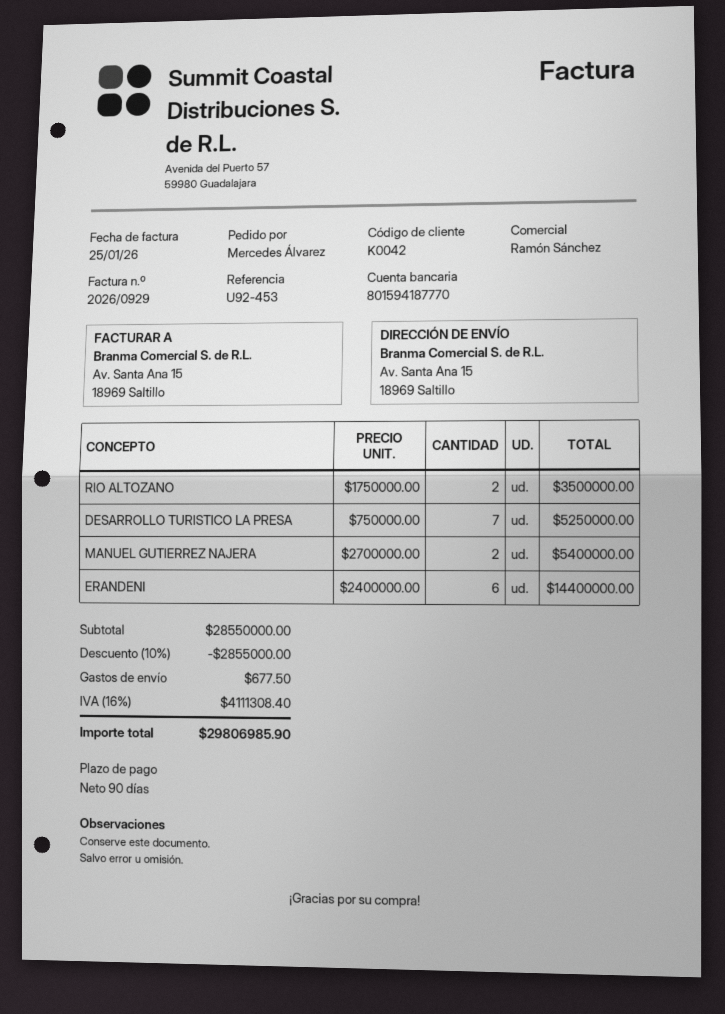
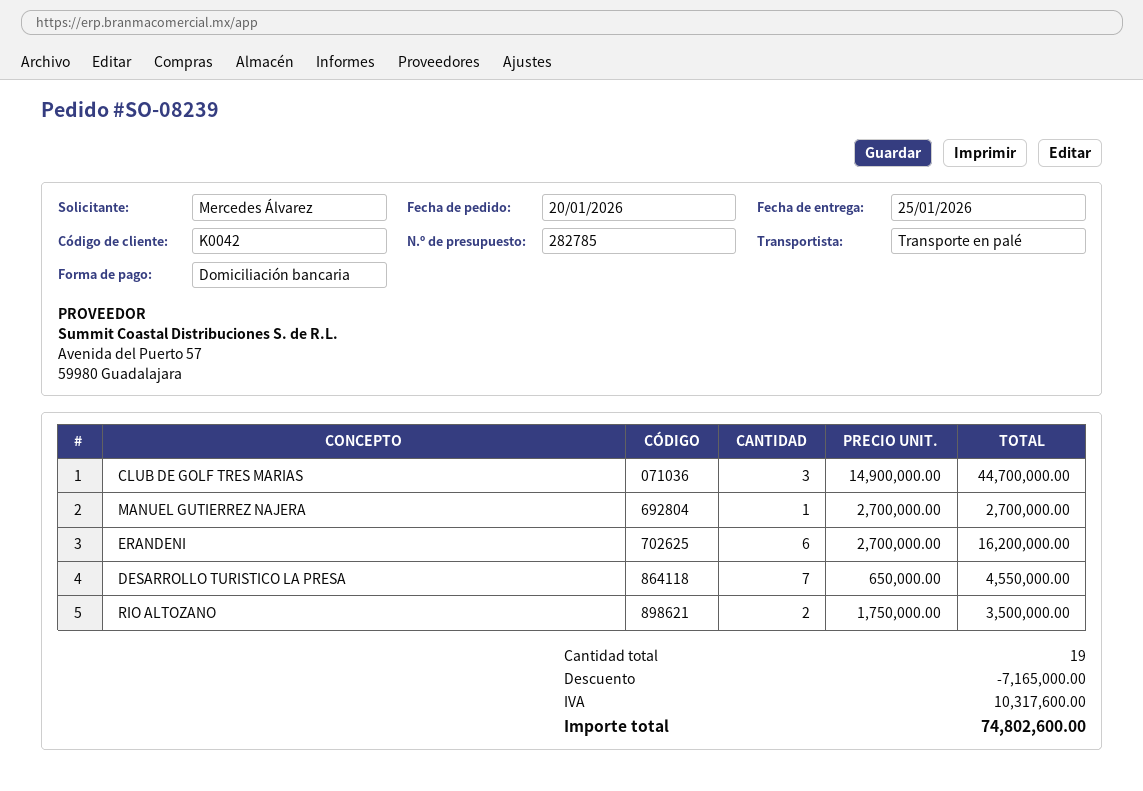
DESARROLLO TURISTICO LA PRESA: 7 x 750000.00 = 5250000.00 -> 7 x 650000.00 = 4550000.00
MANUEL GUTIERREZ NAJERA: 2 x 2700000.00 = 5400000.00 -> 1 x 2700000.00 = 2700000.00
ERANDENI: 6 x 2400000.00 = 14400000.00 -> 6 x 2700000.00 = 16200000.00
CLUB DE GOLF TRES MARIAS: none -> 3 x 14900000.00 = 44700000.00
discount: 2855000.00 -> 7165000.00
shipping: 677.50 -> none
tax: 4111308.40 -> 10317600.00
total: 29806985.90 -> 74802600.00

